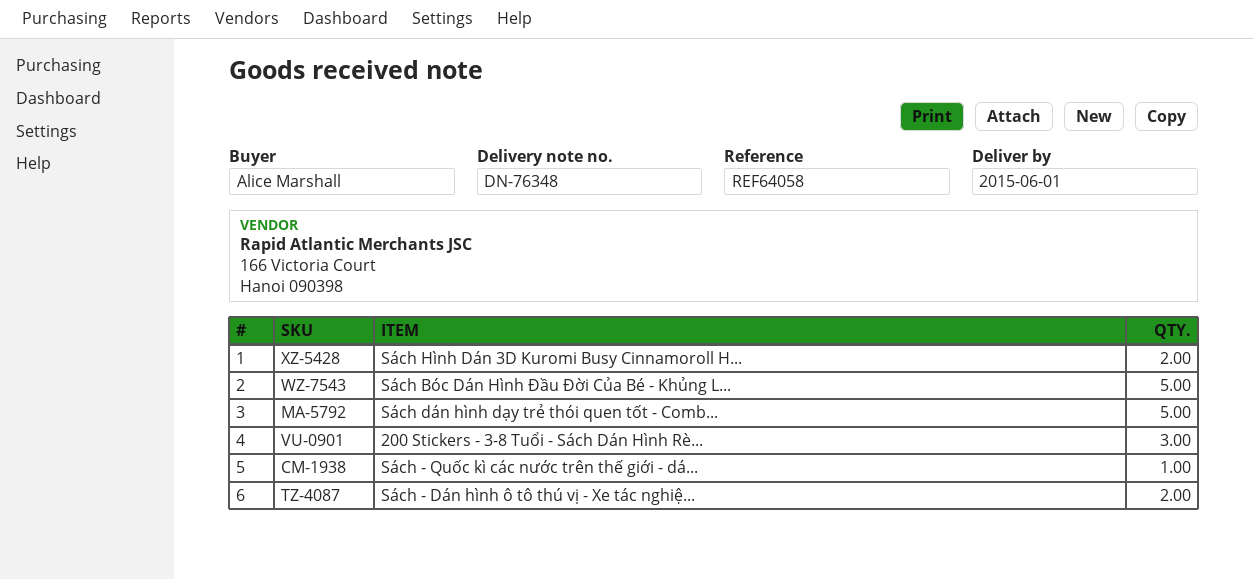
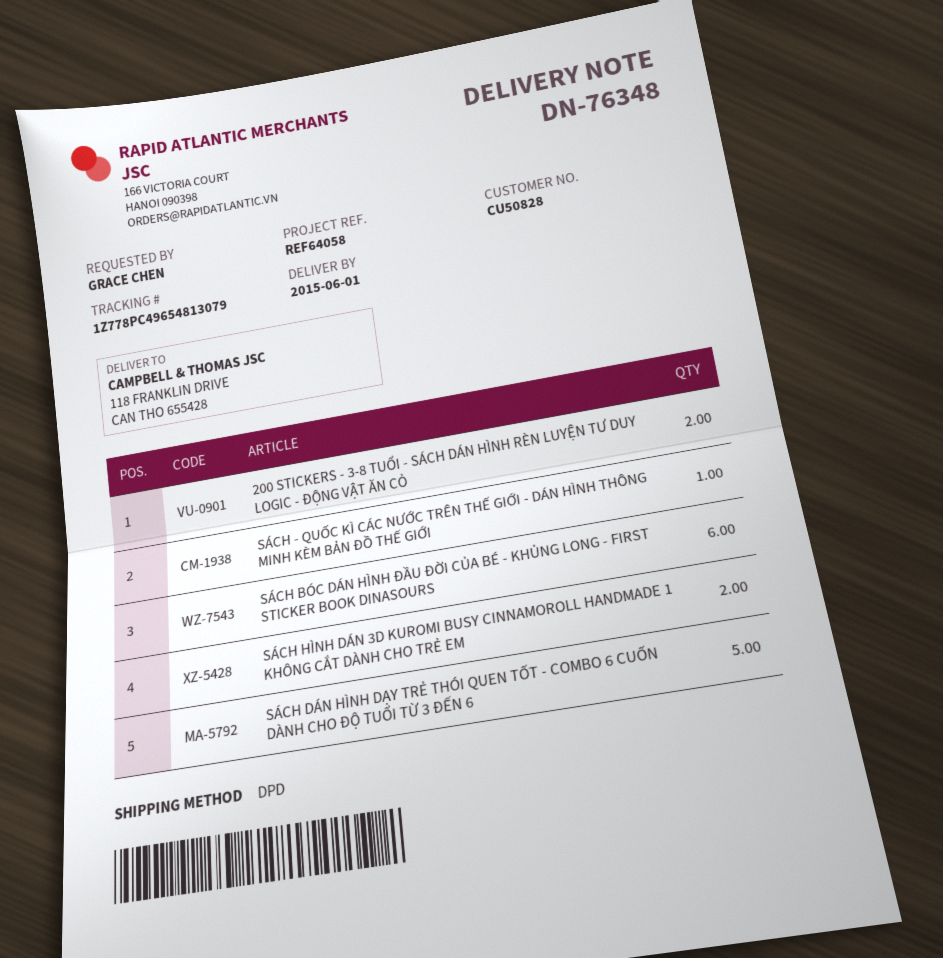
ordered by: Alice Marshall -> GRACE CHEN
Sách Bóc Dán Hình Đầu Đời Của Bé - Khủng L...: 5 -> 6
200 Stickers - 3-8 Tuổi - Sách Dán Hình Rè...: 3 -> 2
Sách - Dán hình ô tô thú vị - Xe tác nghiệ...: 2 -> none

